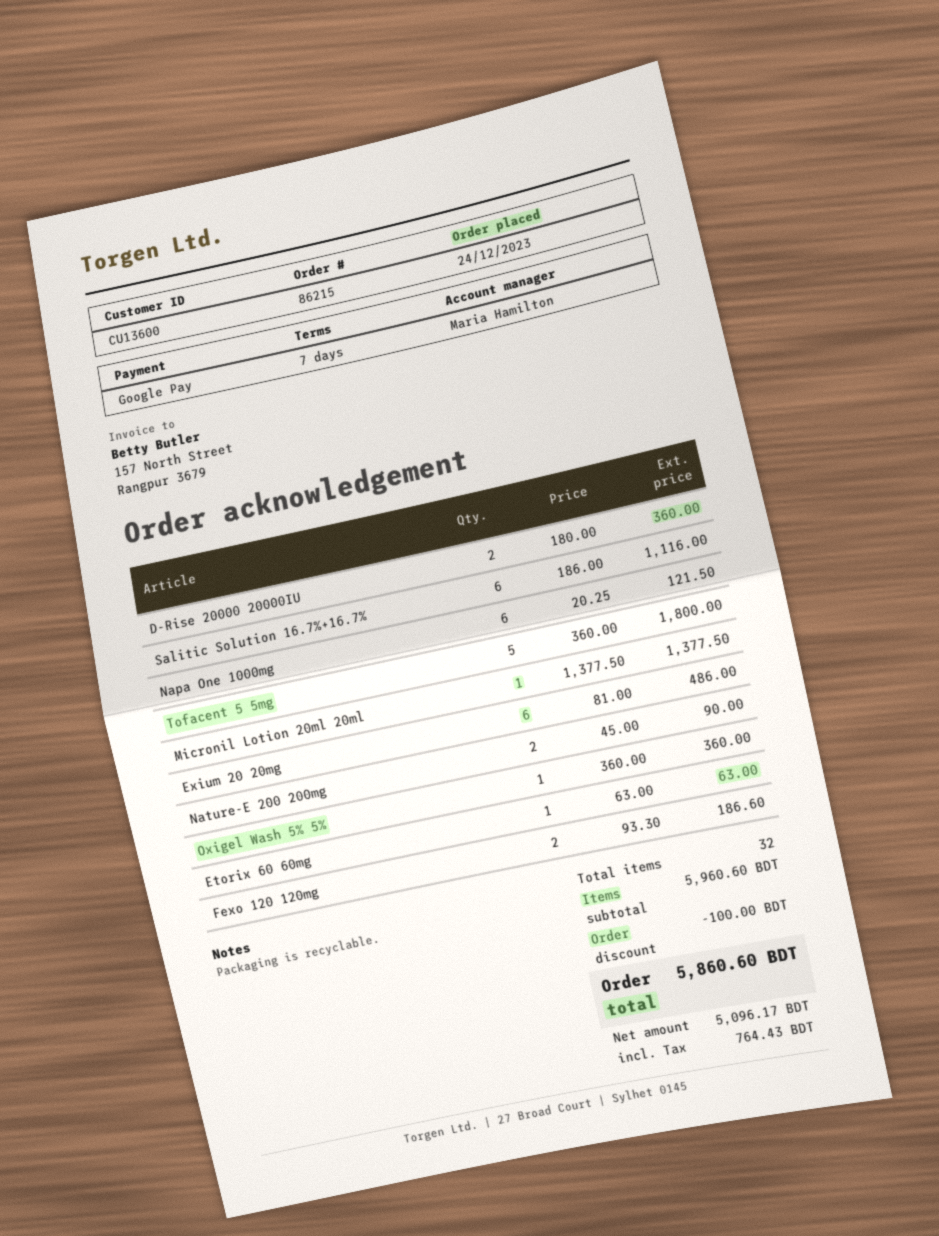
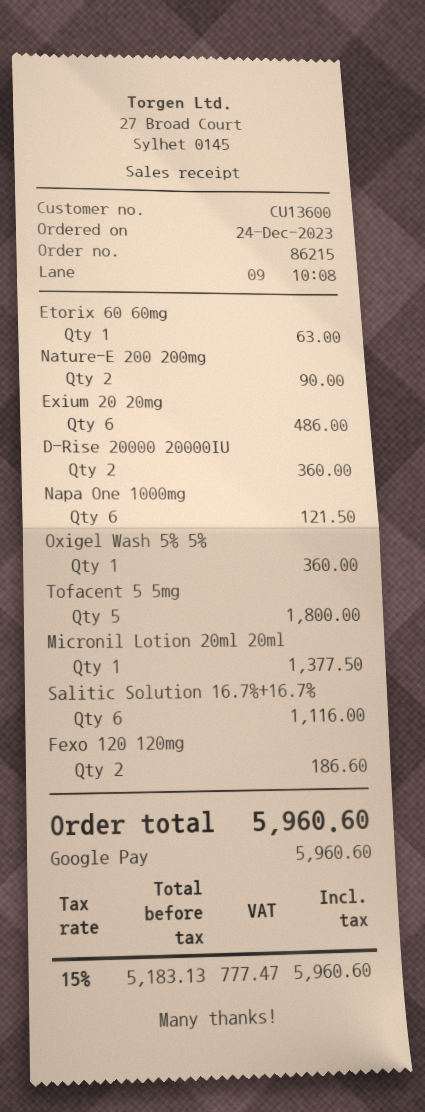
discount: 100.00 -> none
net: 5096.17 -> 5183.13
tax: 764.43 -> 777.47
total: 5860.60 -> 5960.60

